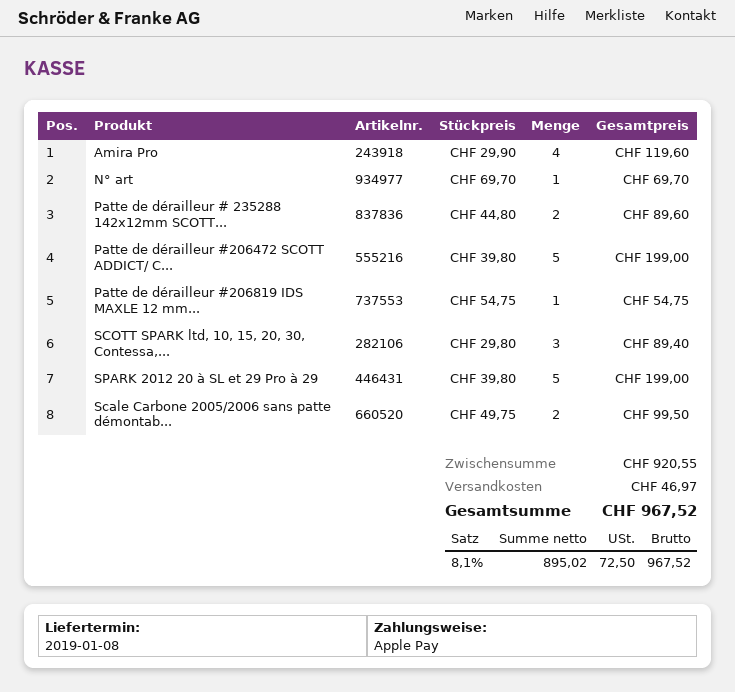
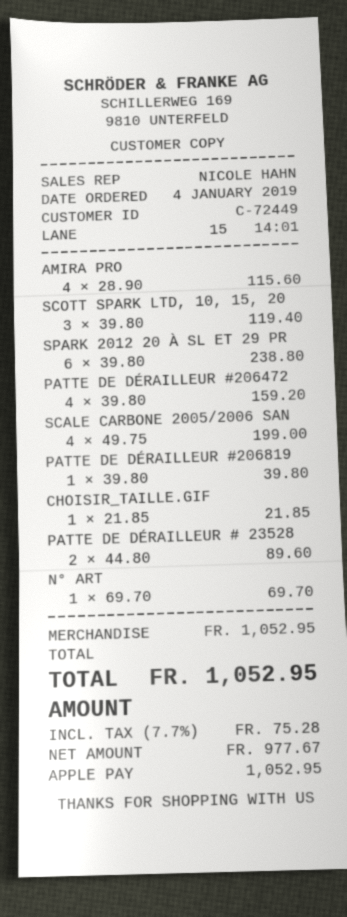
Amira Pro: 4 x 29.90 = 119.60 -> 4 x 28.90 = 115.60
Patte de dérailleur #206472 SCOTT ADDICT/ C...: 5 x 39.80 = 199.00 -> 4 x 39.80 = 159.20
Patte de dérailleur #206819 IDS MAXLE 12 mm...: 1 x 54.75 = 54.75 -> 1 x 39.80 = 39.80
SCOTT SPARK ltd, 10, 15, 20, 30, Contessa,...: 3 x 29.80 = 89.40 -> 3 x 39.80 = 119.40
SPARK 2012 20 à SL et 29 Pro à 29: 5 x 39.80 = 199.00 -> 6 x 39.80 = 238.80
Scale Carbone 2005/2006 sans patte démontab...: 2 x 49.75 = 99.50 -> 4 x 49.75 = 199.00
CHOISIR_TAILLE.GIF: none -> 1 x 21.85 = 21.85
subtotal: 920.55 -> 1052.95
shipping: 46.97 -> none
net: 895.02 -> 977.67
tax: 8.1% = 72.50 -> 7.7% = 75.28
total: 967.52 -> 1052.95

